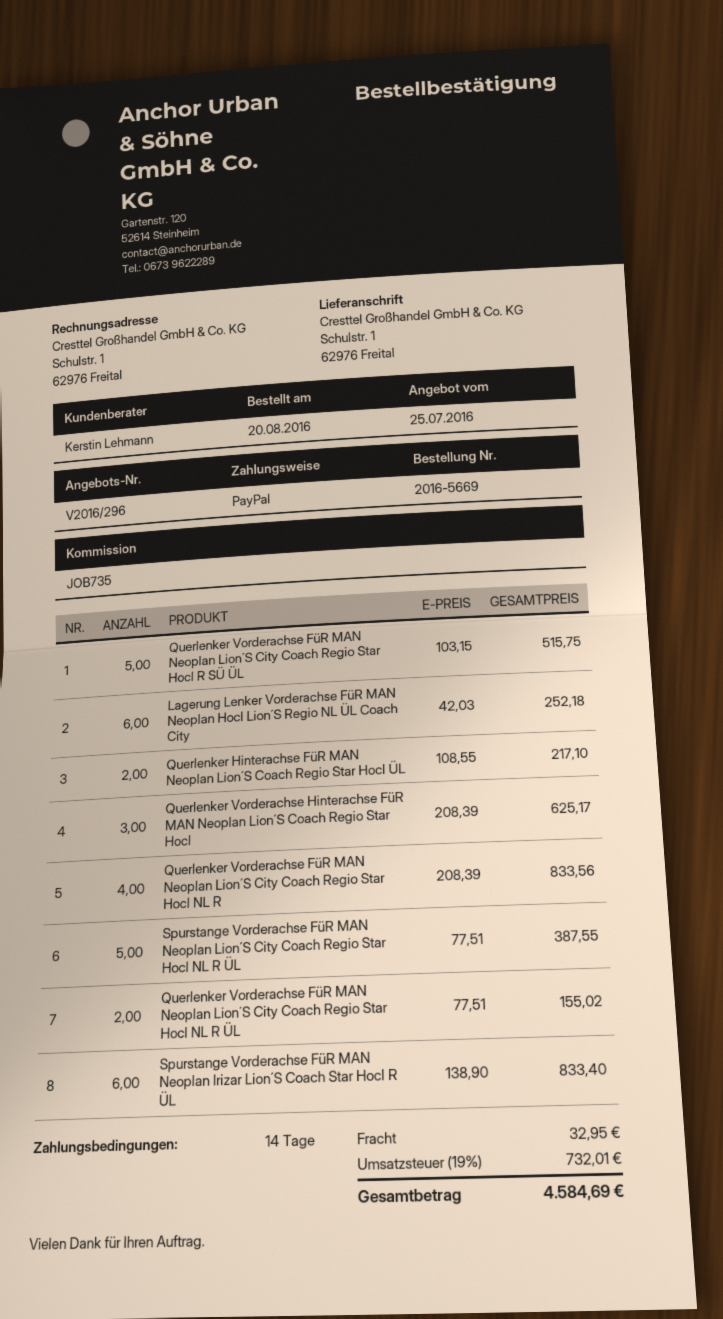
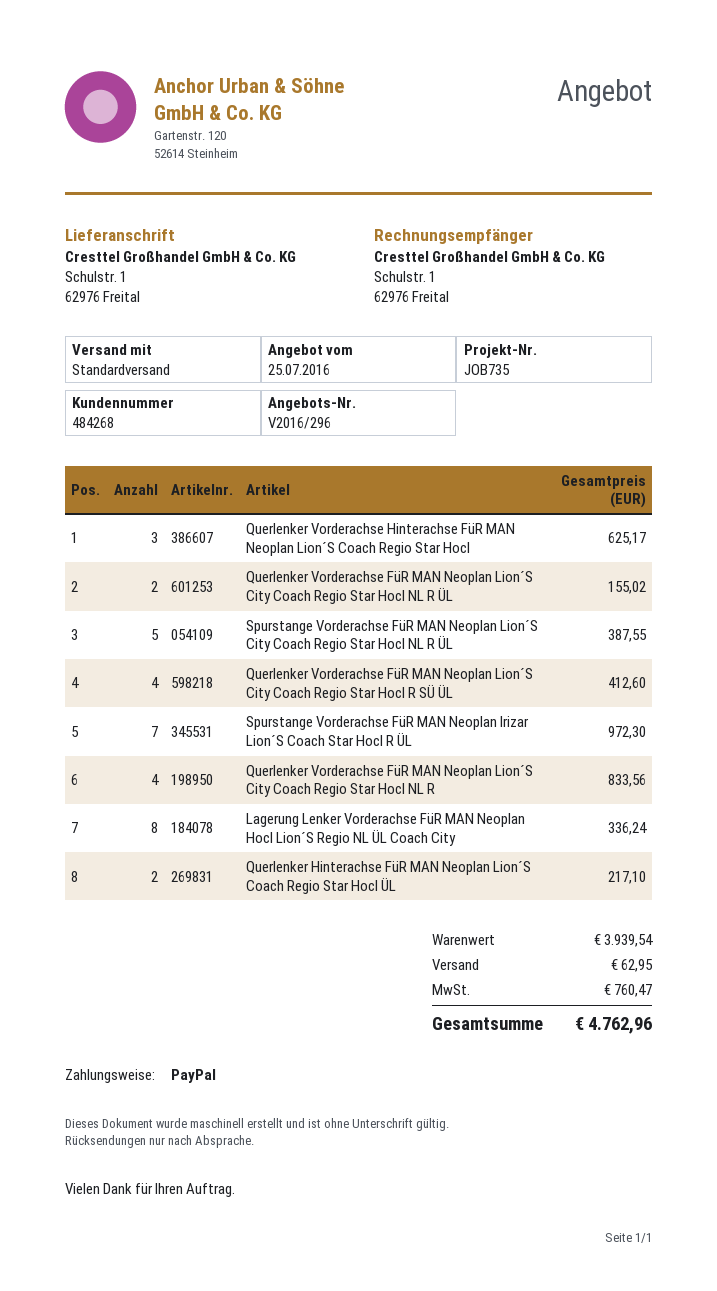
Querlenker Vorderachse FüR MAN Neoplan Lion´S City Coach Regio Star Hocl R SÜ ÜL: 5 for 515.75 -> 4 for 412.60
Lagerung Lenker Vorderachse FüR MAN Neoplan Hocl Lion´S Regio NL ÜL Coach City: 6 for 252.18 -> 8 for 336.24
Spurstange Vorderachse FüR MAN Neoplan Irizar Lion´S Coach Star Hocl R ÜL: 6 for 833.40 -> 7 for 972.30
shipping: 32.95 -> 62.95
tax: 732.01 -> 760.47
total: 4584.69 -> 4762.96

